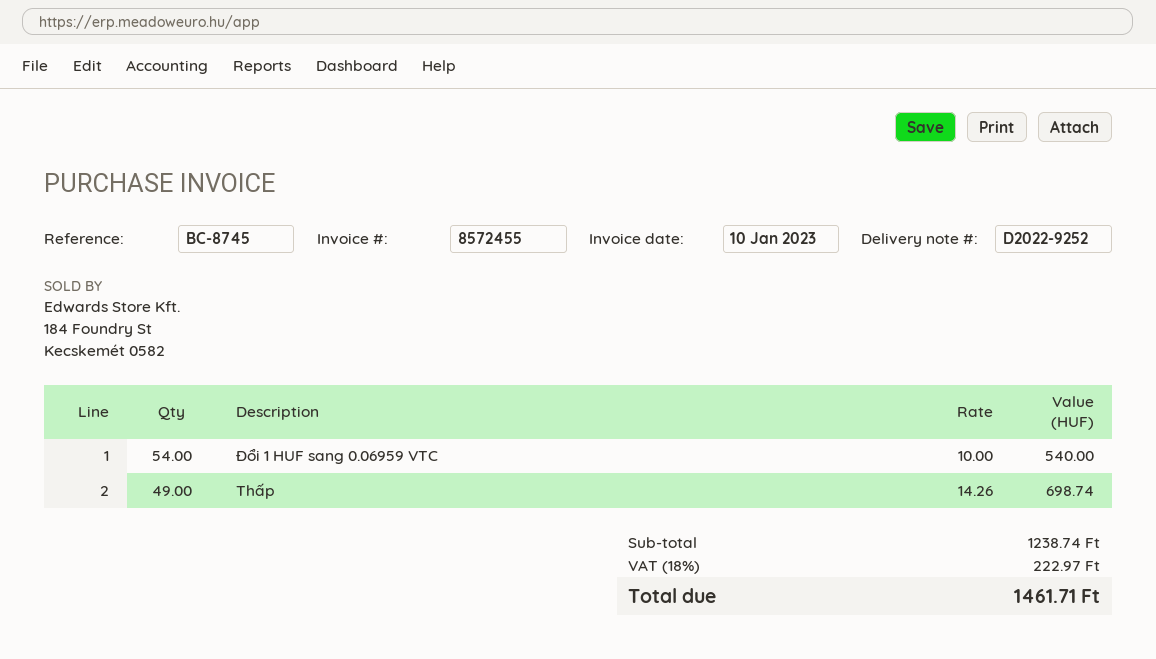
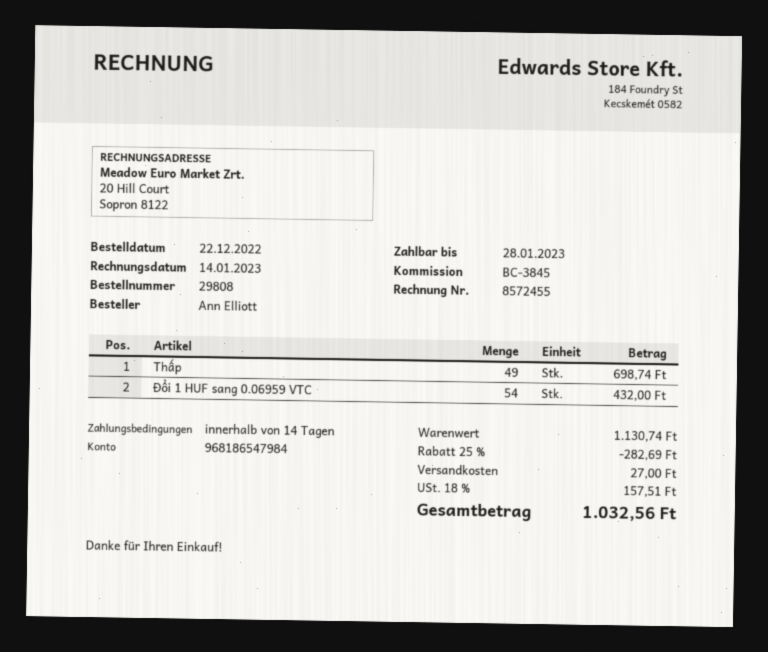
invoice date: 2023-01-10 -> 2023-01-14
reference: BC-8745 -> BC-3845
Đổi 1 HUF sang 0.06959 VTC: 54 for 540.00 -> 54 for 432.00
subtotal: 1238.74 -> 1130.74
discount: none -> 25% = 282.69
shipping: none -> 27.00
tax: 18% = 222.97 -> 18% = 157.51
total: 1461.71 -> 1032.56

